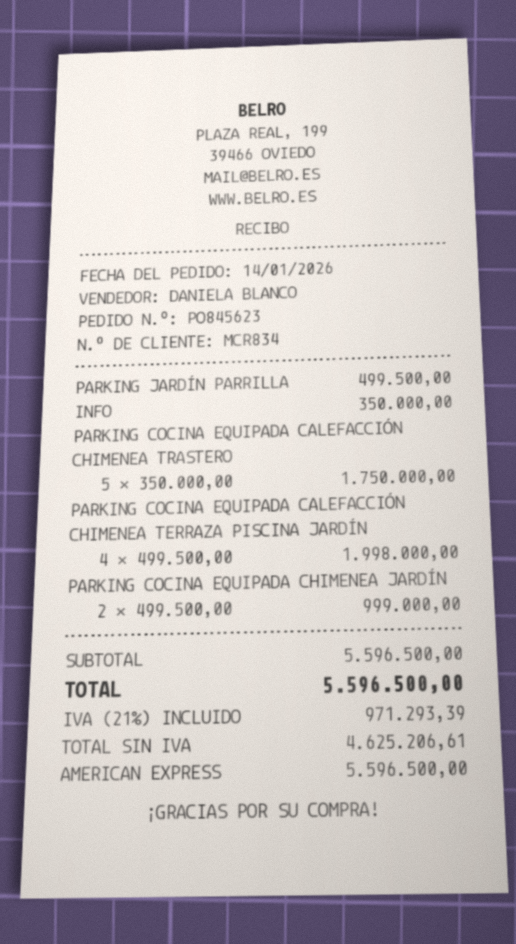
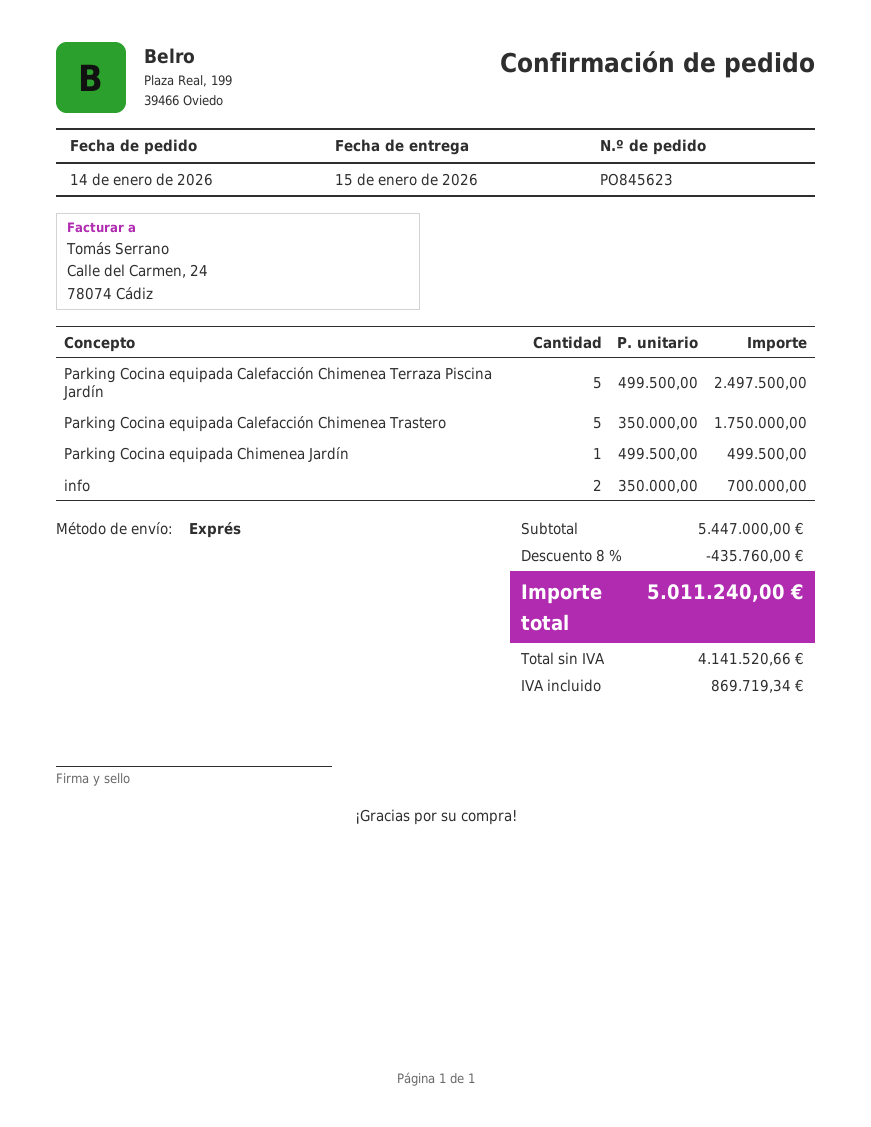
PARKING JARDÍN PARRILLA: 1 x 499500.00 = 499500.00 -> none
INFO: 1 x 350000.00 = 350000.00 -> 2 x 350000.00 = 700000.00
PARKING COCINA EQUIPADA CALEFACCIÓN CHIMENEA TERRAZA PISCINA JARDÍN: 4 x 499500.00 = 1998000.00 -> 5 x 499500.00 = 2497500.00
PARKING COCINA EQUIPADA CHIMENEA JARDÍN: 2 x 499500.00 = 999000.00 -> 1 x 499500.00 = 499500.00
subtotal: 5596500.00 -> 5447000.00
discount: none -> 8% = 435760.00
net: 4625206.61 -> 4141520.66
tax: 971293.39 -> 869719.34
total: 5596500.00 -> 5011240.00

